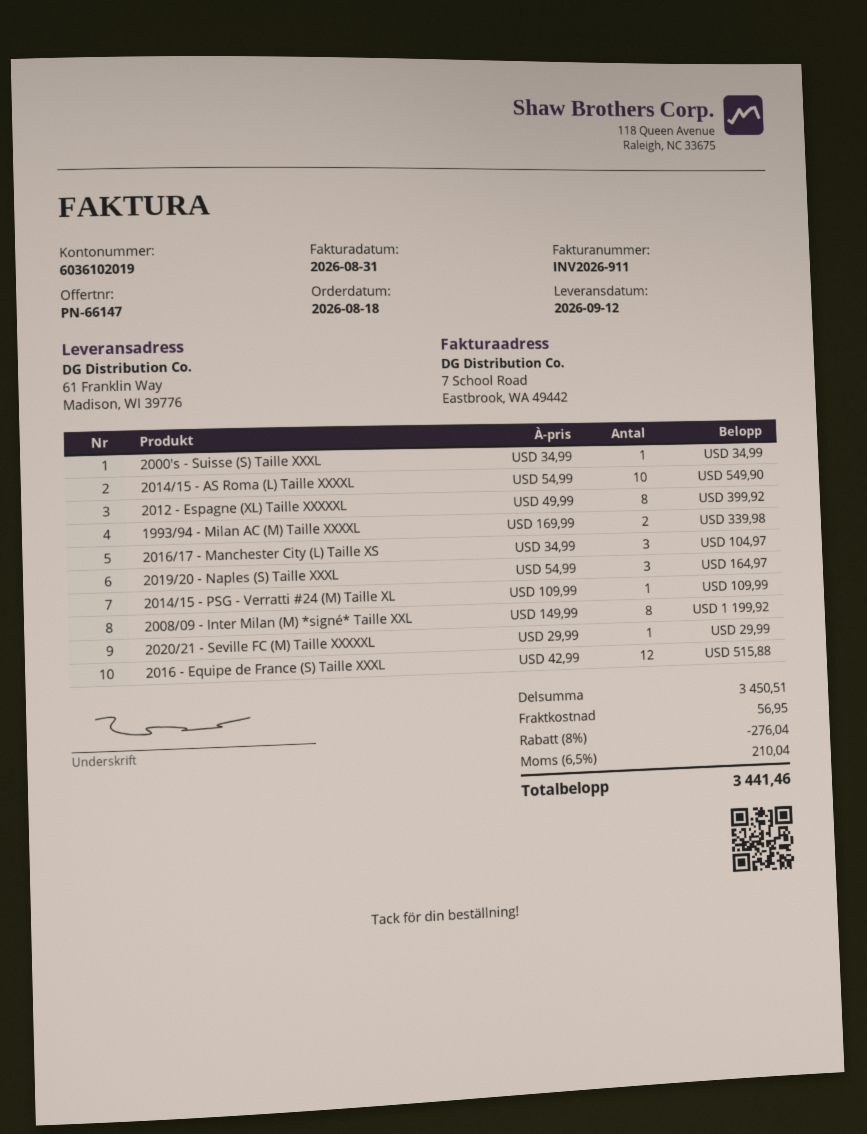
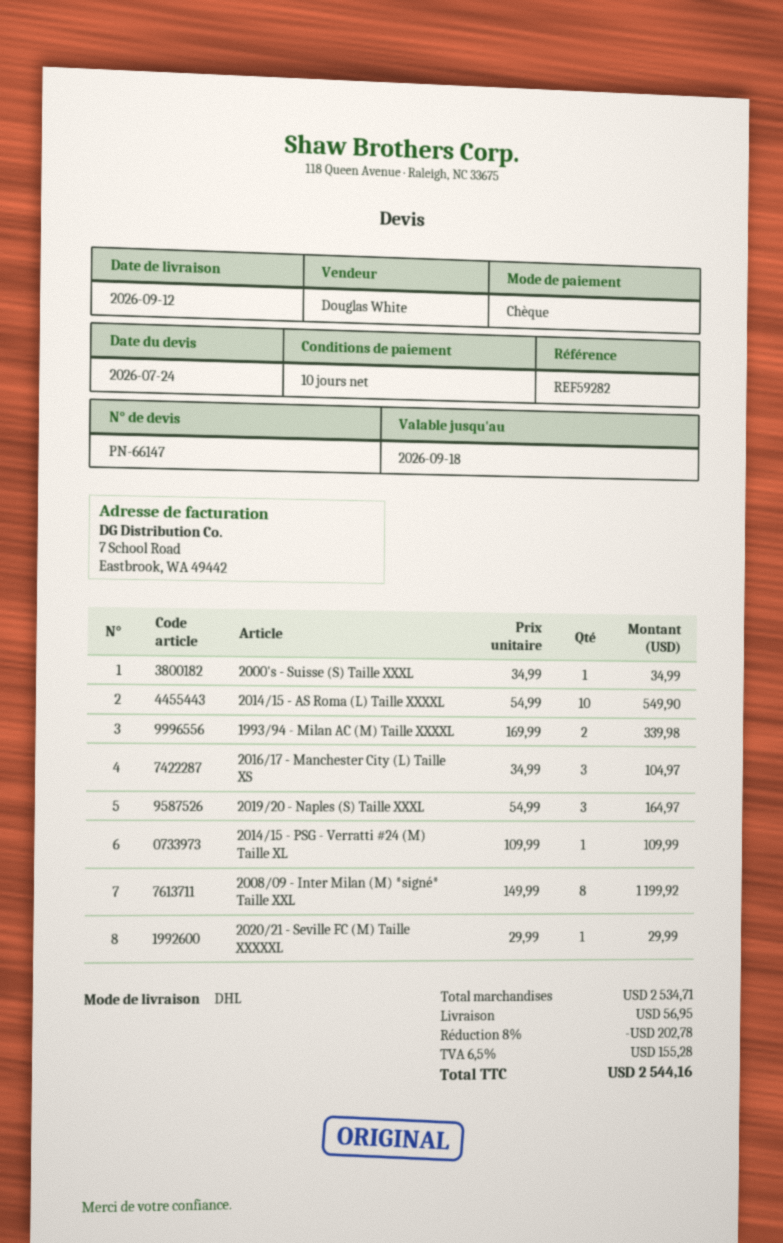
2012 - Espagne (XL) Taille XXXXXL: 8 x 49.99 = 399.92 -> none
2016 - Equipe de France (S) Taille XXXL: 12 x 42.99 = 515.88 -> none
subtotal: 3450.51 -> 2534.71
discount: 8% = 276.04 -> 8% = 202.78
tax: 6.5% = 210.04 -> 6.5% = 155.28
total: 3441.46 -> 2544.16

